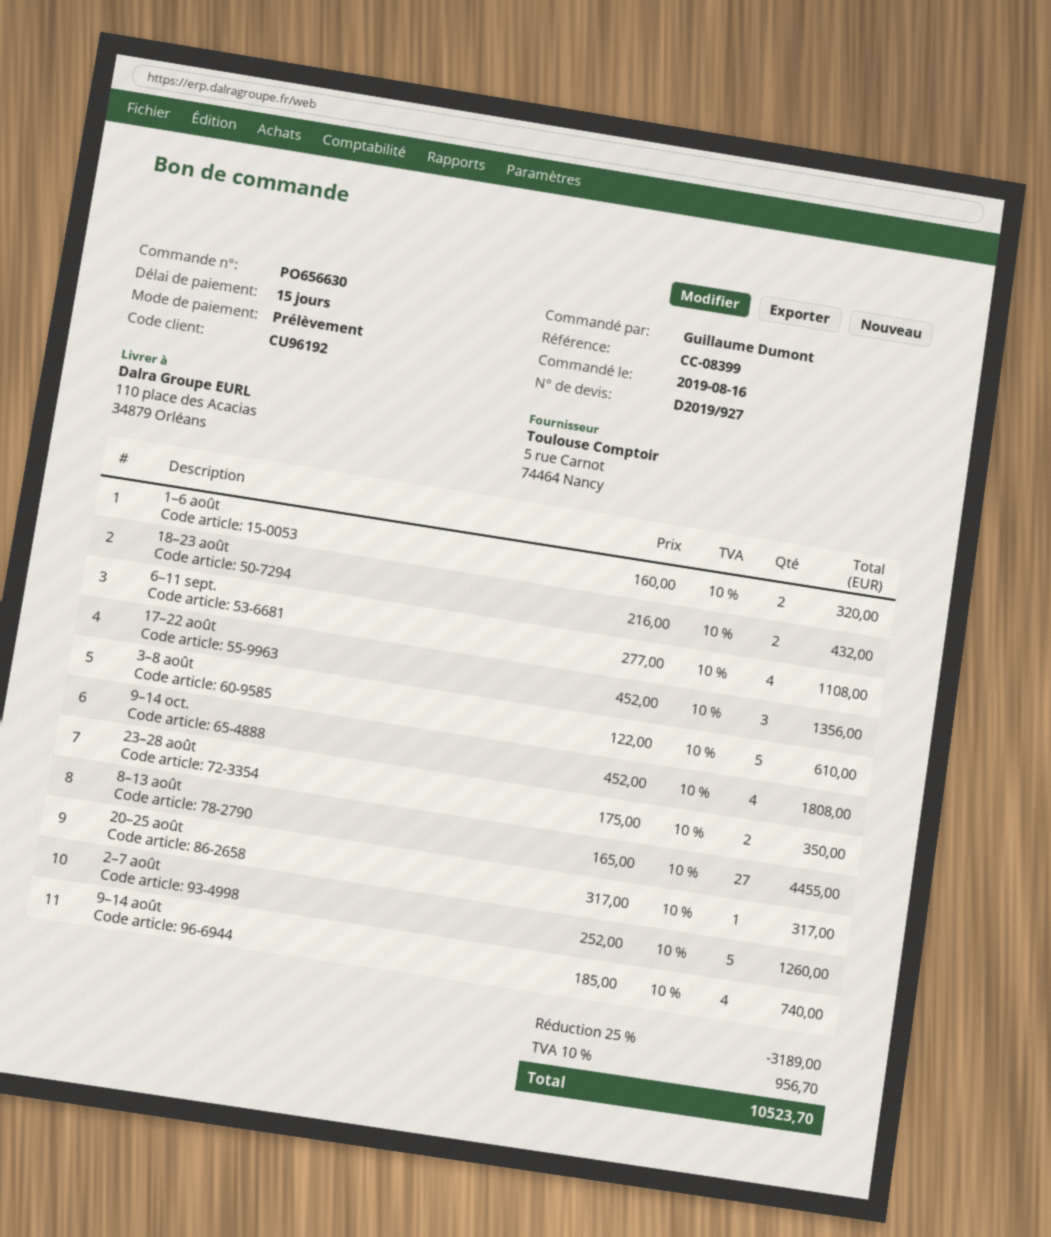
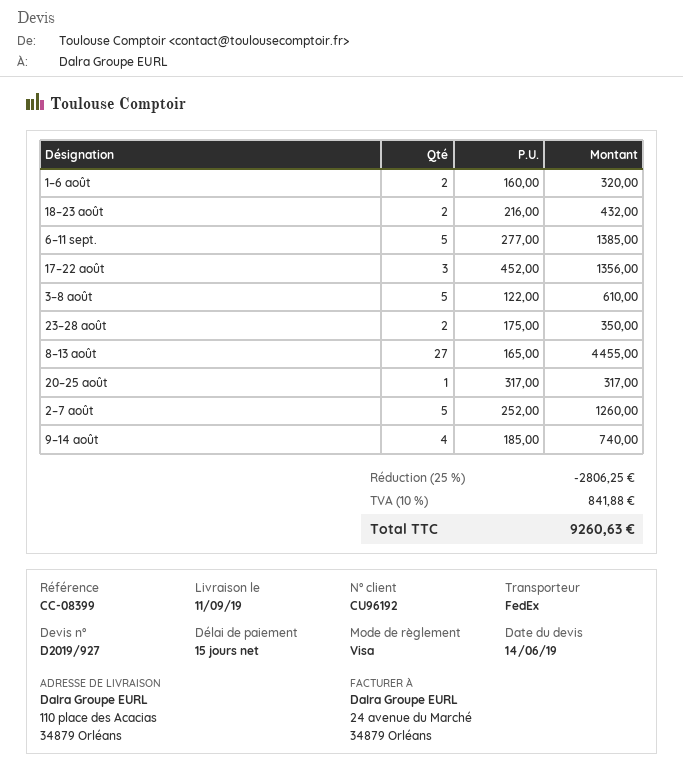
payment method: direct debit -> Visa
6–11 sept.: 4 x 277.00 = 1108.00 -> 5 x 277.00 = 1385.00
9–14 oct.: 4 x 452.00 = 1808.00 -> none
discount: 25% = 3189.00 -> 25% = 2806.25
tax: 10% = 956.70 -> 10% = 841.88
total: 10523.70 -> 9260.63

